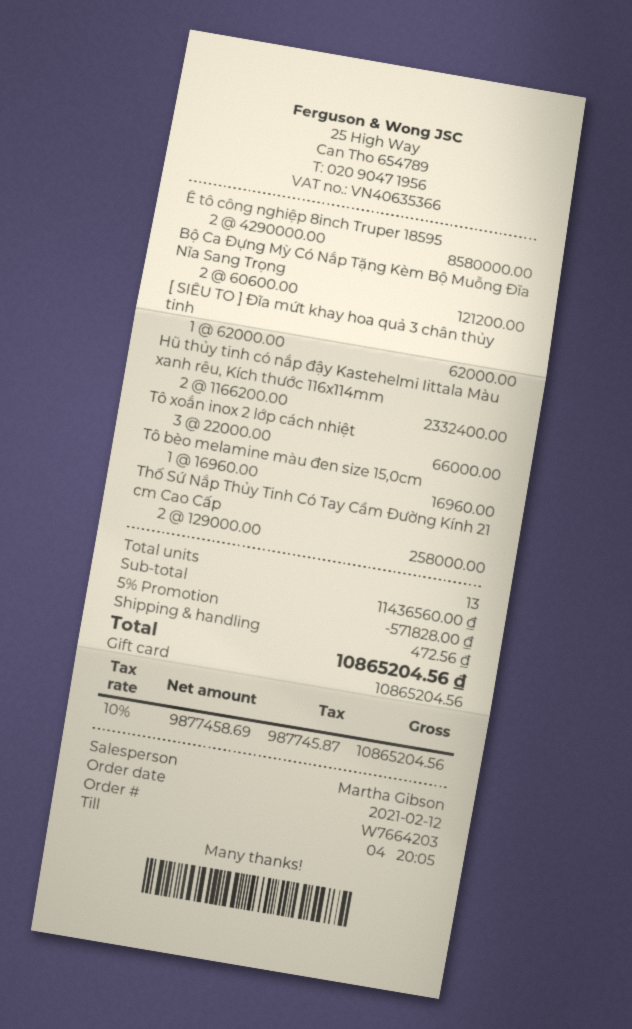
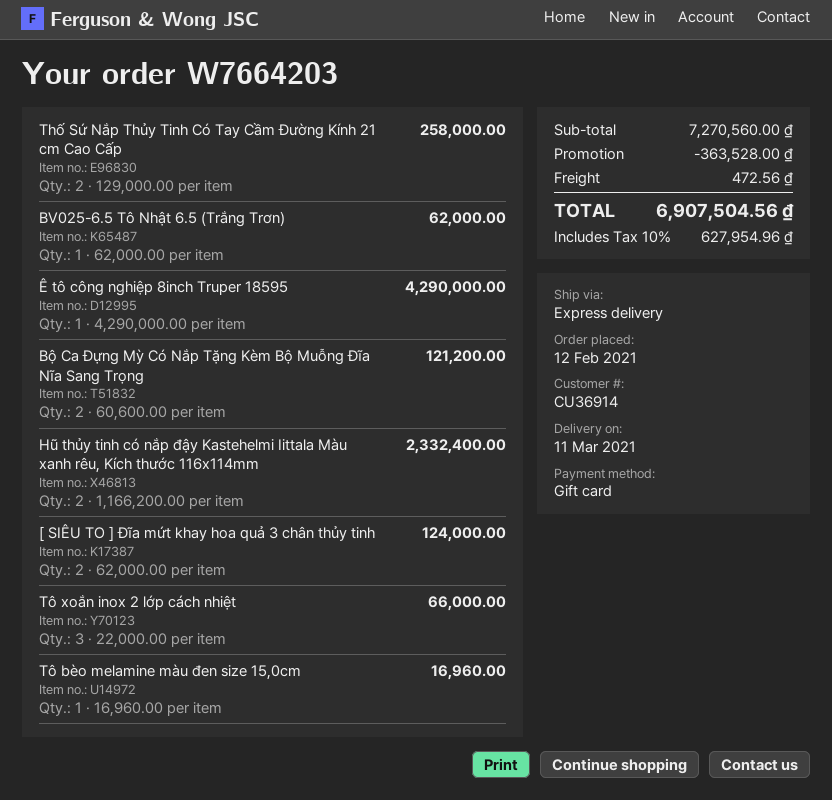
Ê tô công nghiệp 8inch Truper 18595: 2 x 4290000.00 = 8580000.00 -> 1 x 4290000.00 = 4290000.00
[ SIÊU TO ] Đĩa mứt khay hoa quả 3 chân thủy tinh: 1 x 62000.00 = 62000.00 -> 2 x 62000.00 = 124000.00
BV025-6.5 Tô Nhật 6.5 (Trắng Trơn): none -> 1 x 62000.00 = 62000.00
subtotal: 11436560.00 -> 7270560.00
discount: 571828.00 -> 363528.00
tax: 10% = 987745.87 -> 10% = 627954.96
total: 10865204.56 -> 6907504.56

